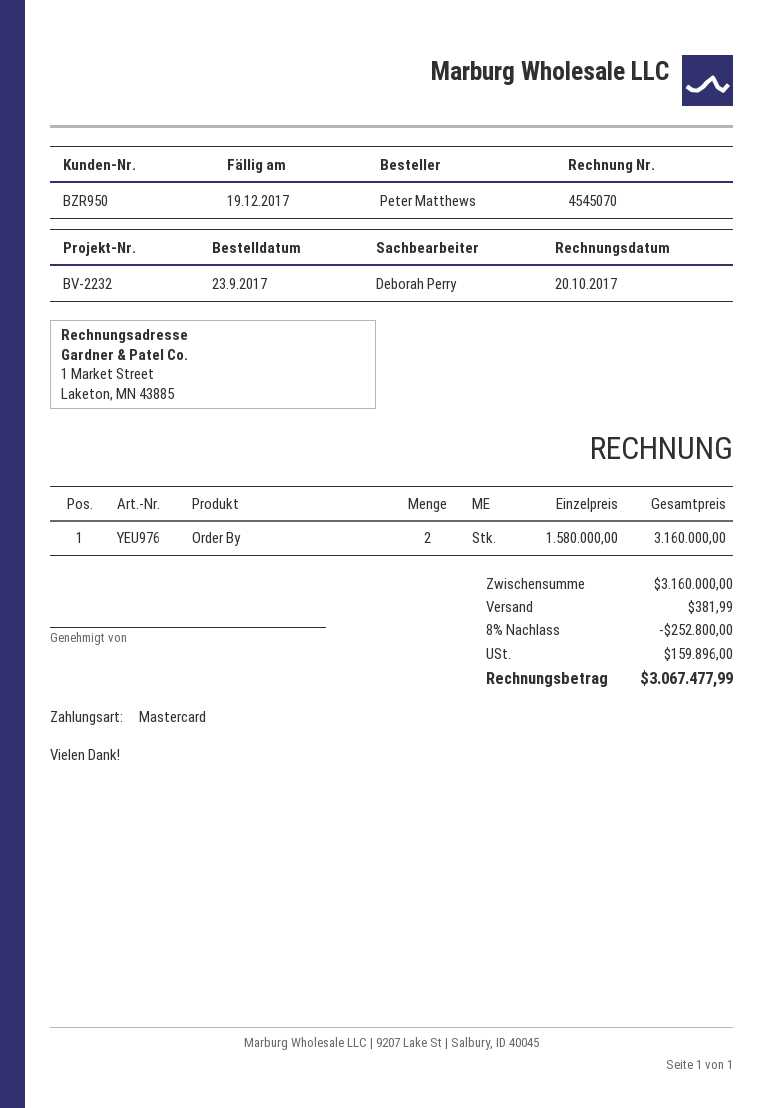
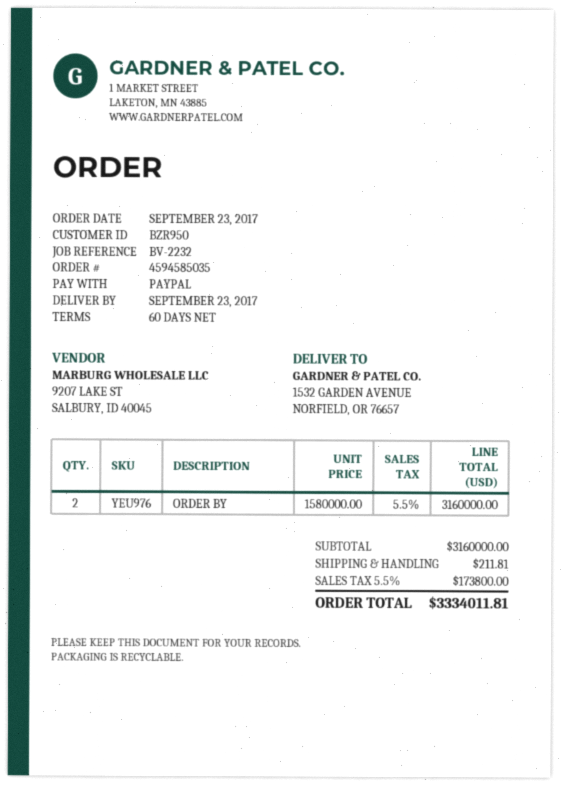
payment method: Mastercard -> PayPal
discount: 8% = 252800.00 -> none
shipping: 381.99 -> 211.81
tax: 159896.00 -> 173800.00
total: 3067477.99 -> 3334011.81

